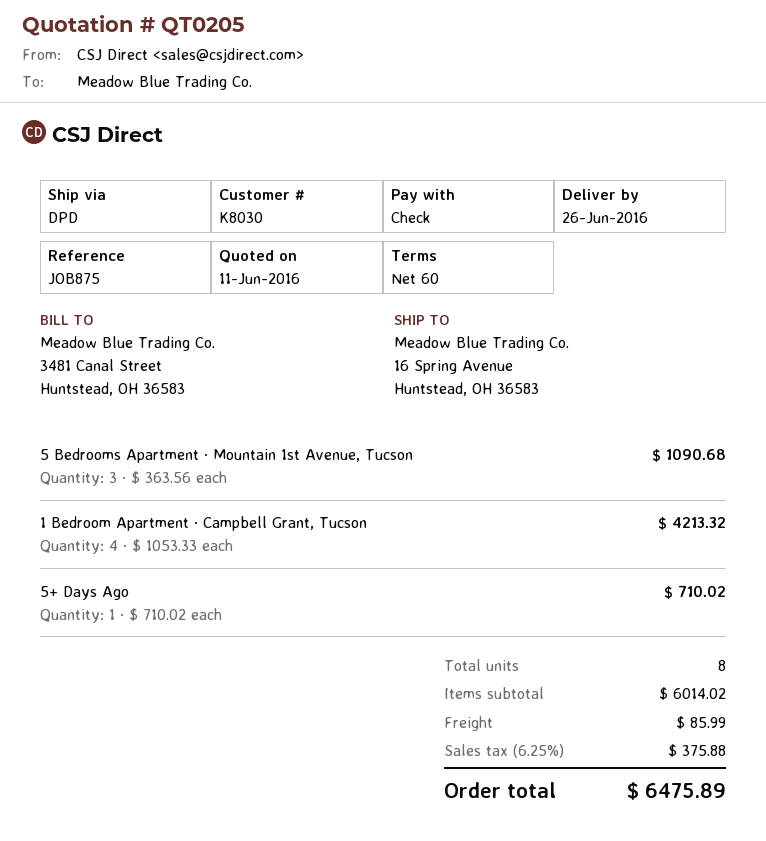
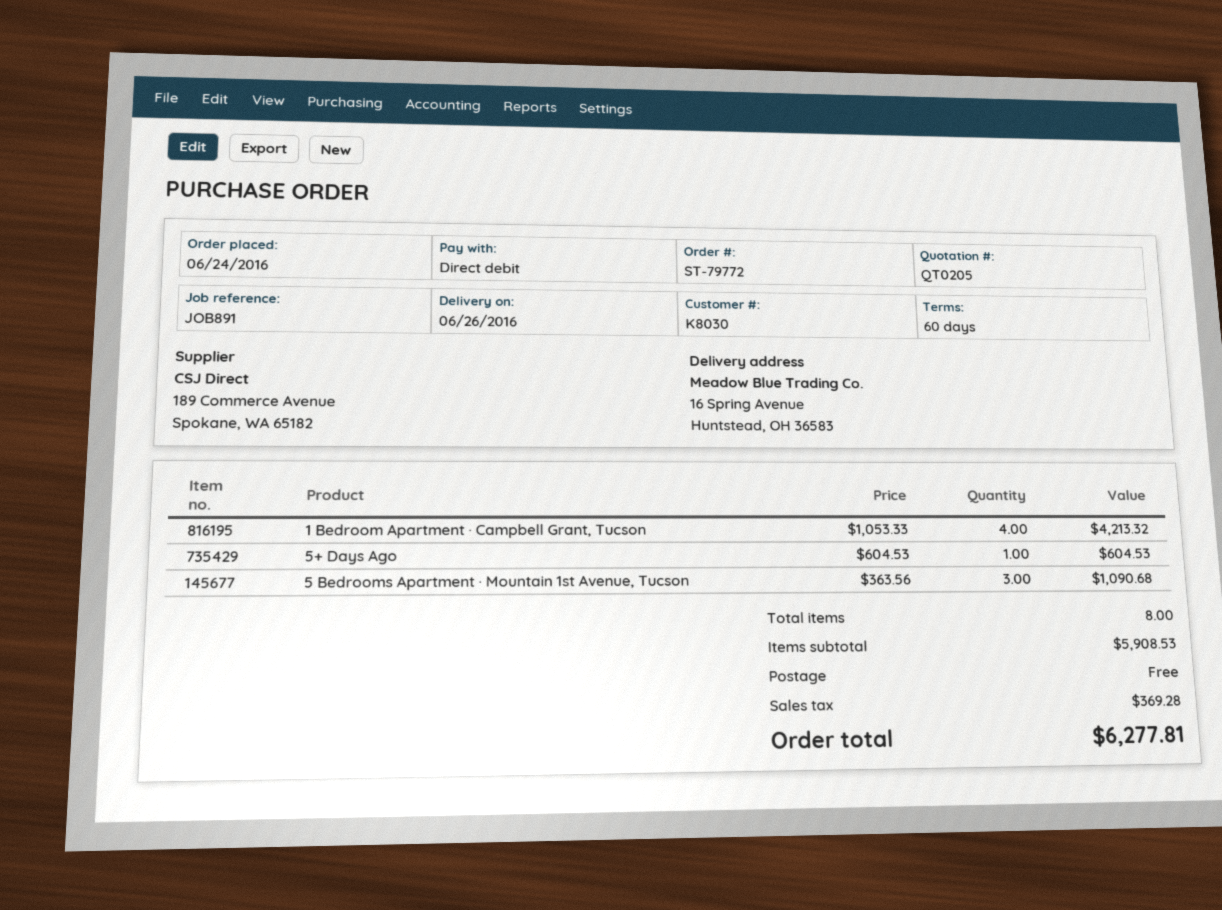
reference: JOB875 -> JOB891
payment method: cheque -> direct debit
5+ Days Ago: 1 x 710.02 = 710.02 -> 1 x 604.53 = 604.53
subtotal: 6014.02 -> 5908.53
shipping: 85.99 -> 0.00
tax: 375.88 -> 369.28
total: 6475.89 -> 6277.81

